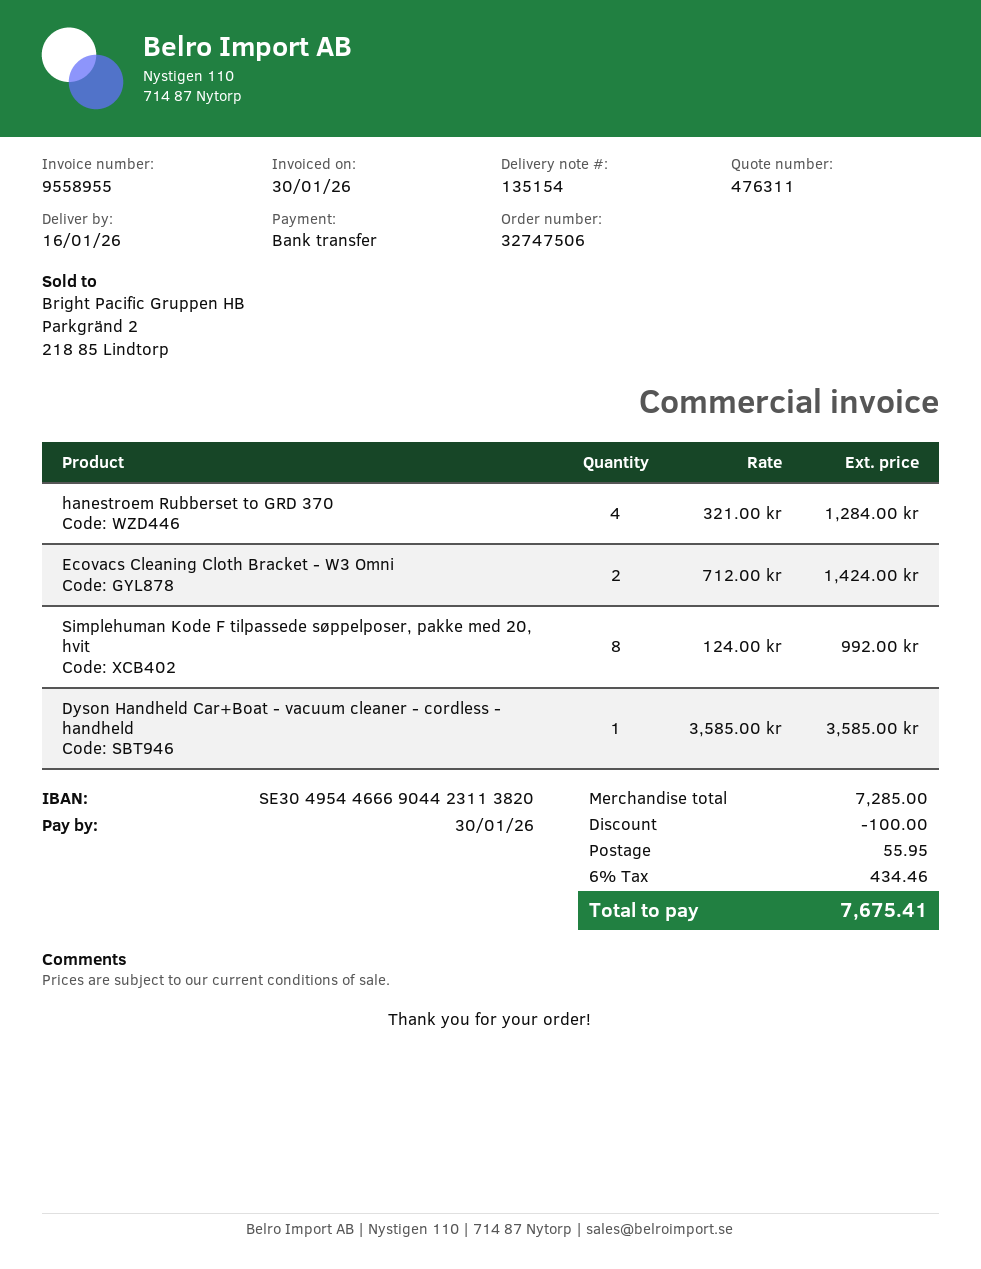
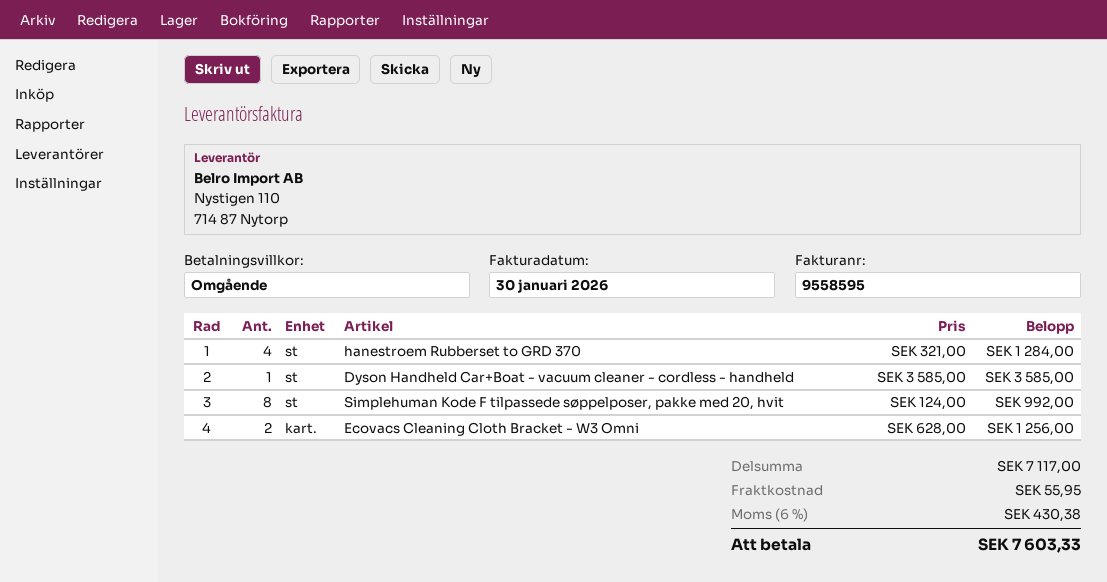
invoice number: 9558955 -> 9558595
Ecovacs Cleaning Cloth Bracket - W3 Omni: 2 x 712.00 = 1424.00 -> 2 x 628.00 = 1256.00
subtotal: 7285.00 -> 7117.00
discount: 100.00 -> none
tax: 6% = 434.46 -> 6% = 430.38
total: 7675.41 -> 7603.33

